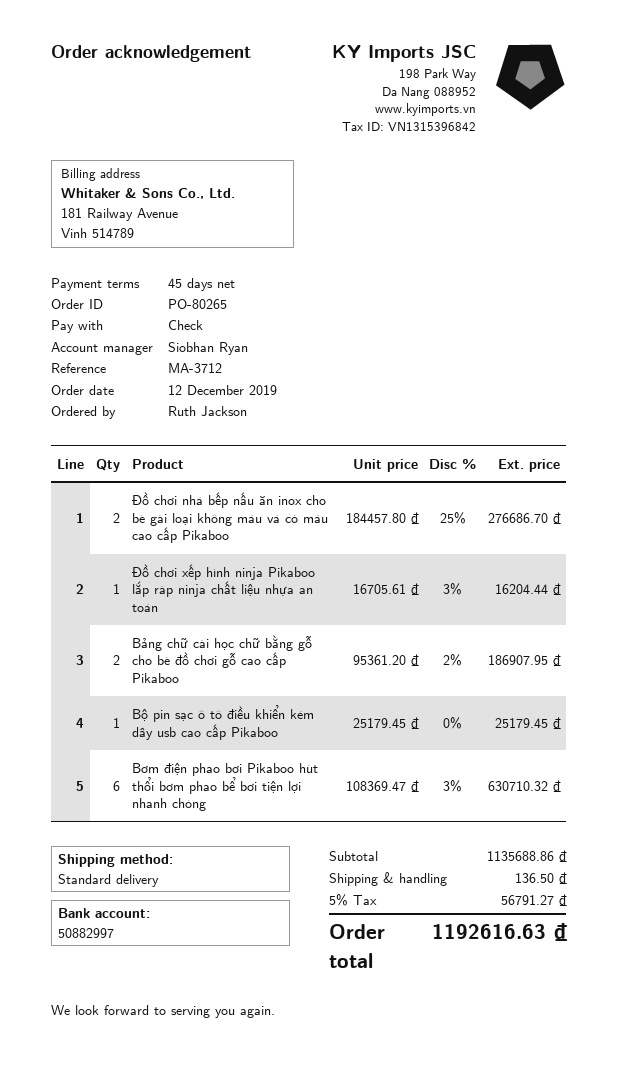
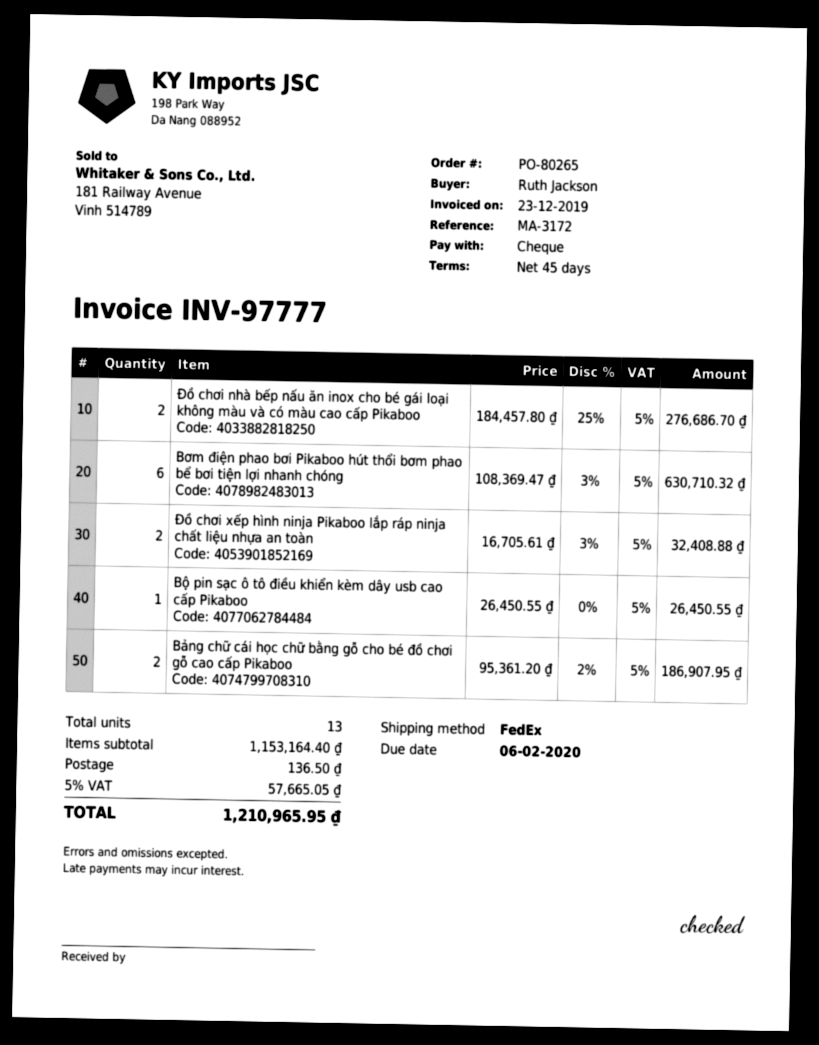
reference: MA-3712 -> MA-3172
shipping method: standard -> FedEx
Đồ chơi xếp hình ninja Pikaboo lắp ráp ninja chất liệu nhựa an toàn: 1 x 16705.61 - 3% = 16204.44 -> 2 x 16705.61 - 3% = 32408.88
Bộ pin sạc ô tô điều khiển kèm dây usb cao cấp Pikaboo: 1 x 25179.45 = 25179.45 -> 1 x 26450.55 = 26450.55
subtotal: 1135688.86 -> 1153164.40
tax: 5% = 56791.27 -> 5% = 57665.05
total: 1192616.63 -> 1210965.95

